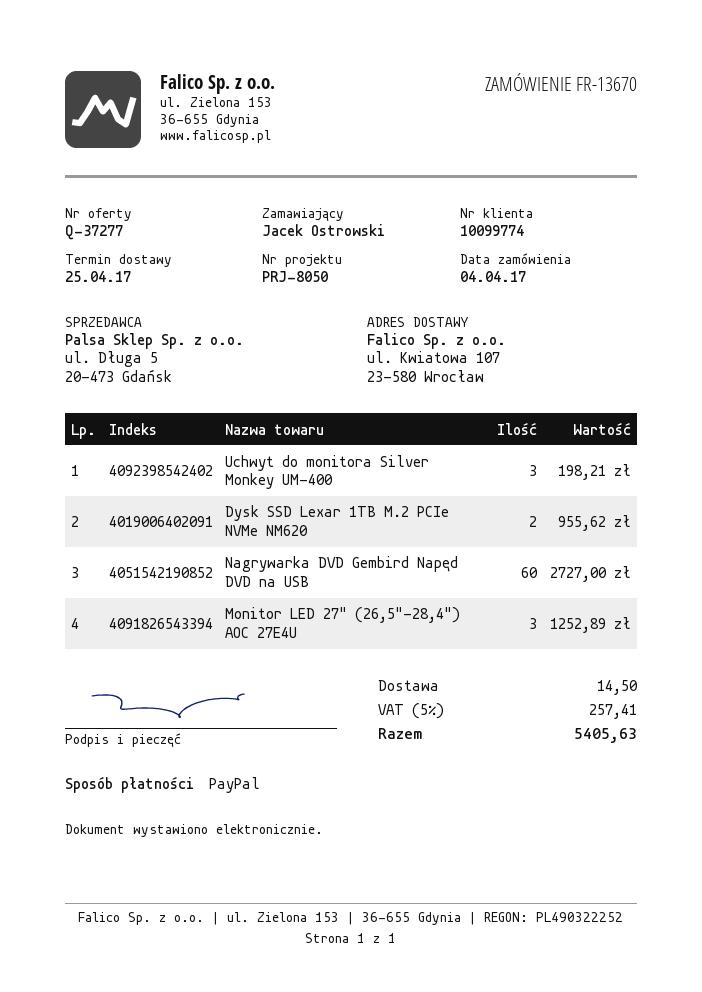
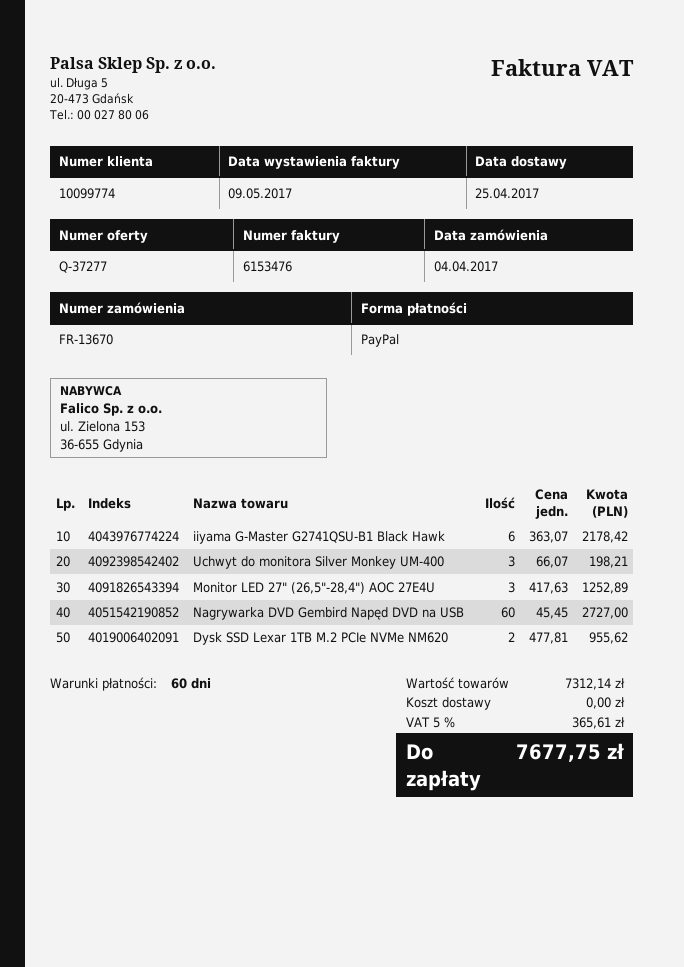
iiyama G-Master G2741QSU-B1 Black Hawk: none -> 6 for 2178.42
shipping: 14.50 -> 0.00
tax: 5% = 257.41 -> 5% = 365.61
total: 5405.63 -> 7677.75

